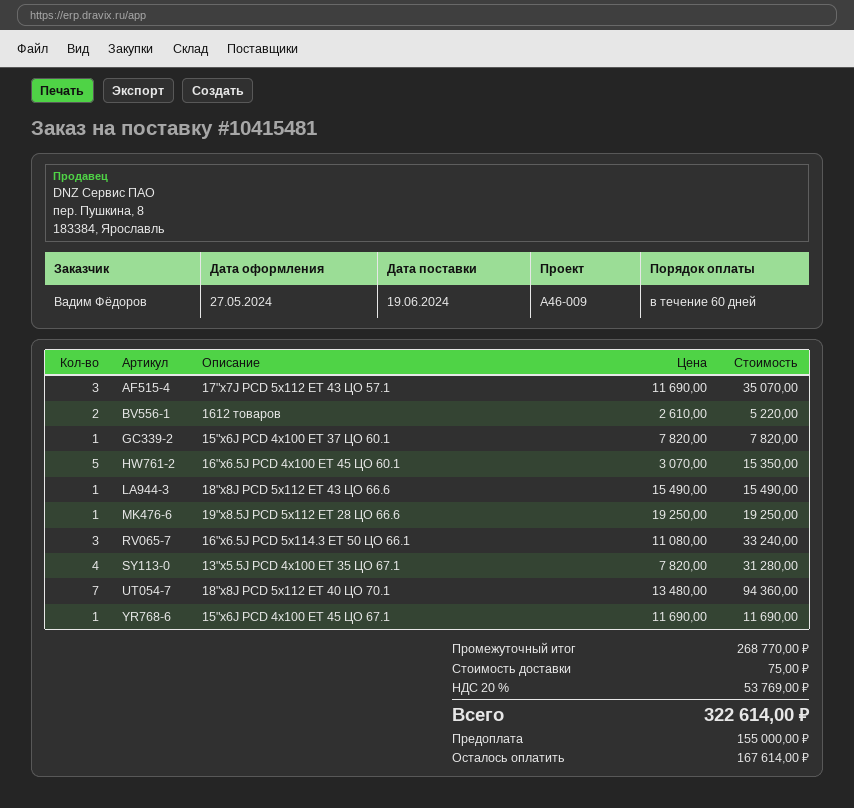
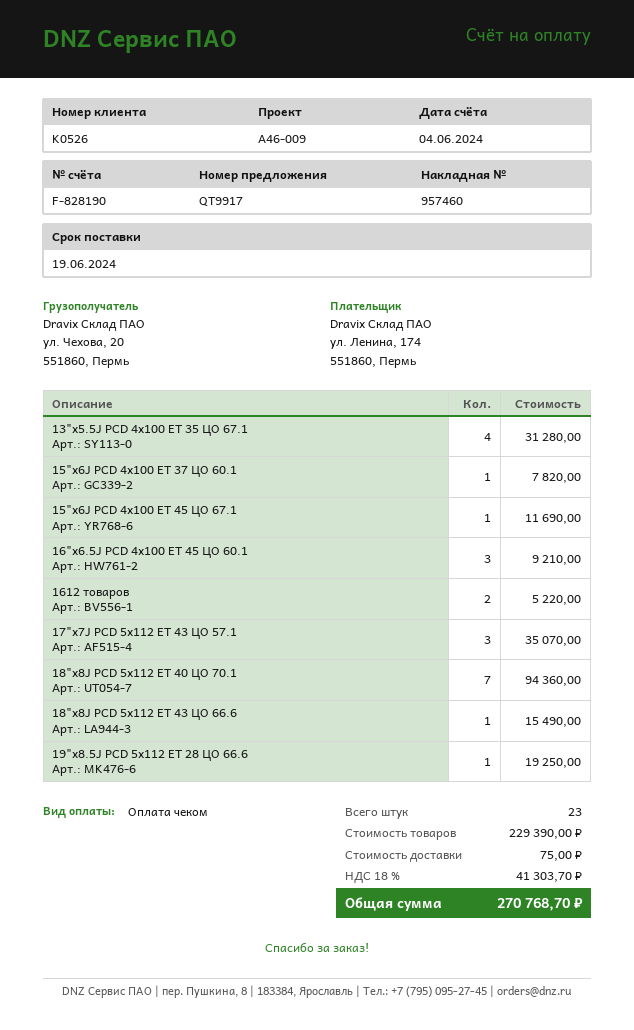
16"x6.5J PCD 4x100 ЕТ 45 ЦО 60.1: 5 for 15350.00 -> 3 for 9210.00
16"x6.5J PCD 5x114.3 ЕТ 50 ЦО 66.1: 3 for 33240.00 -> none
subtotal: 268770.00 -> 229390.00
tax: 20% = 53769.00 -> 18% = 41303.70
total: 322614.00 -> 270768.70

